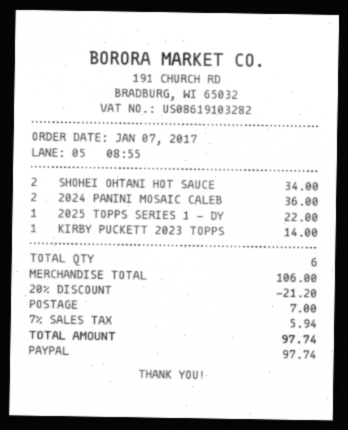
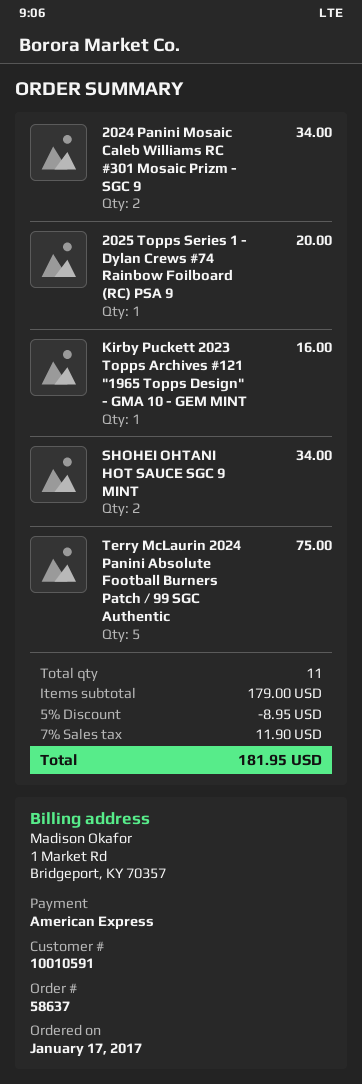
order date: 2017-01-07 -> 2017-01-17
payment method: PayPal -> American Express
2024 PANINI MOSAIC CALEB: 2 for 36.00 -> 2 for 34.00
2025 TOPPS SERIES 1 - DY: 1 for 22.00 -> 1 for 20.00
KIRBY PUCKETT 2023 TOPPS: 1 for 14.00 -> 1 for 16.00
Terry McLaurin 2024 Panini Absolute Football Burners Patch / 99 SGC Authentic: none -> 5 for 75.00
total quantity: 6 -> 11
subtotal: 106.00 -> 179.00
discount: 20% = 21.20 -> 5% = 8.95
shipping: 7.00 -> none
tax: 7% = 5.94 -> 7% = 11.90
total: 97.74 -> 181.95

